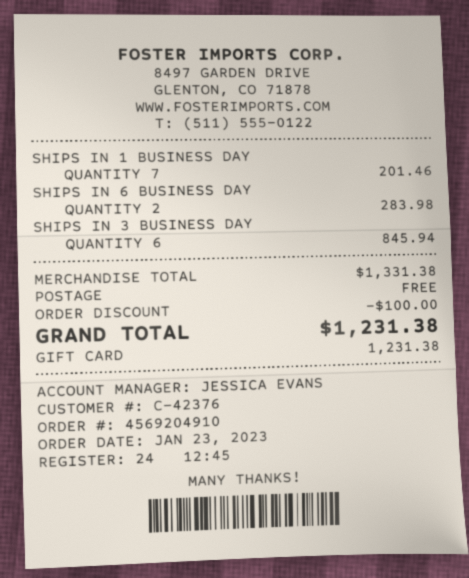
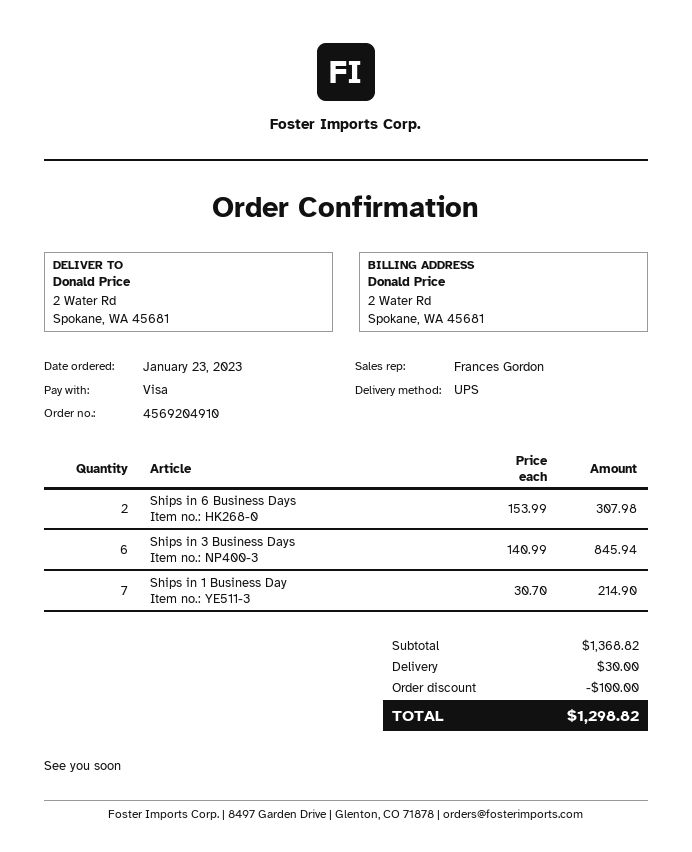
sales rep: JESSICA EVANS -> Frances Gordon
payment method: gift card -> Visa
SHIPS IN 1 BUSINESS DAY: 7 for 201.46 -> 7 for 214.90
SHIPS IN 6 BUSINESS DAY: 2 for 283.98 -> 2 for 307.98
subtotal: 1331.38 -> 1368.82
shipping: 0.00 -> 30.00
total: 1231.38 -> 1298.82

